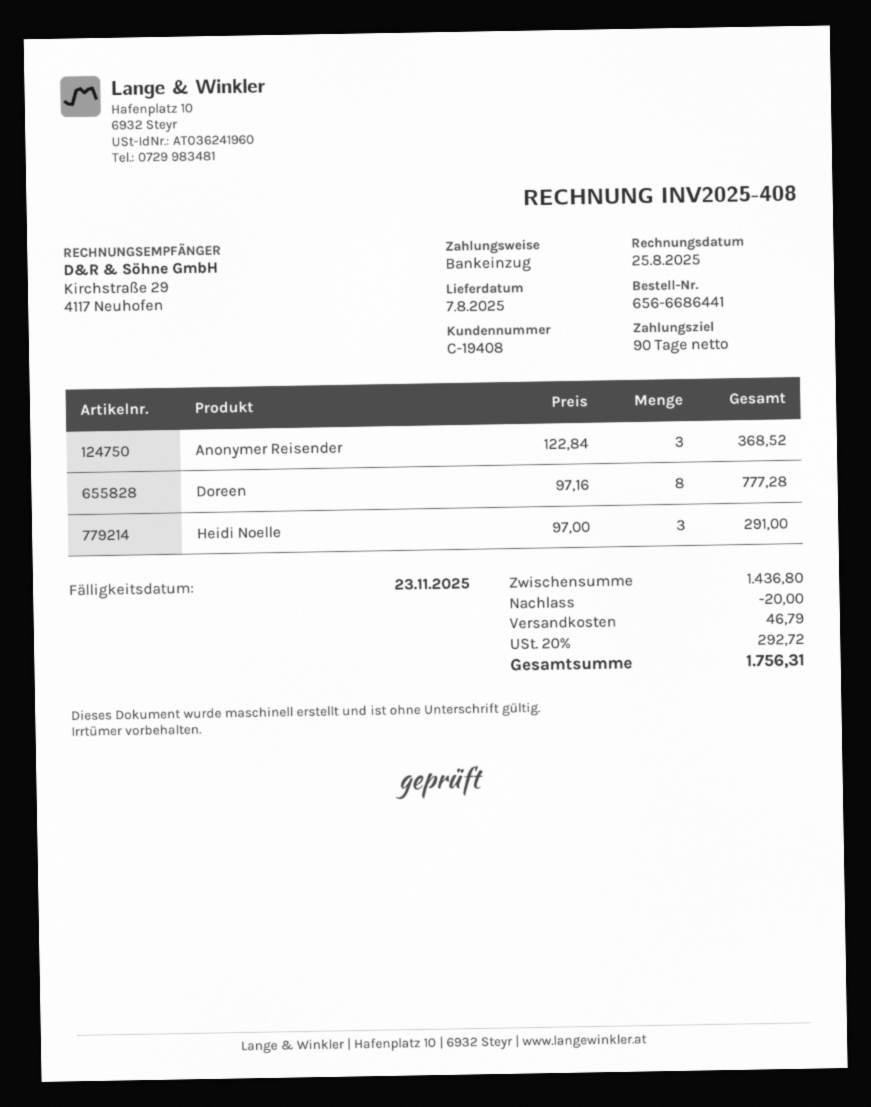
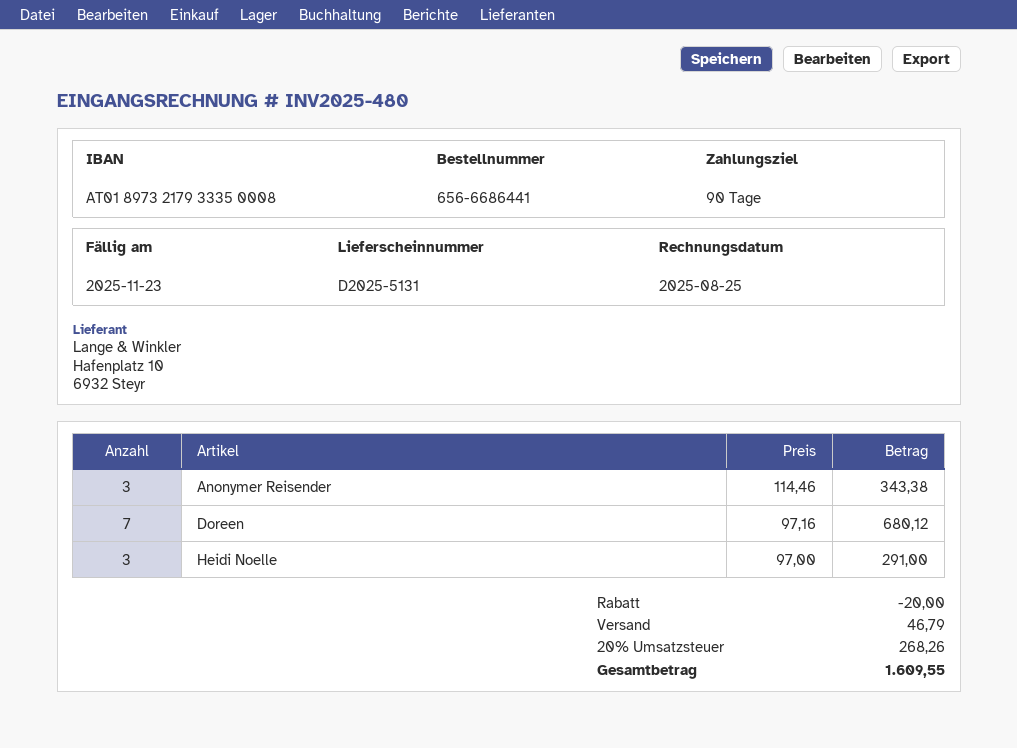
invoice number: INV2025-408 -> INV2025-480
Anonymer Reisender: 3 x 122.84 = 368.52 -> 3 x 114.46 = 343.38
Doreen: 8 x 97.16 = 777.28 -> 7 x 97.16 = 680.12
tax: 20% = 292.72 -> 20% = 268.26
total: 1756.31 -> 1609.55

